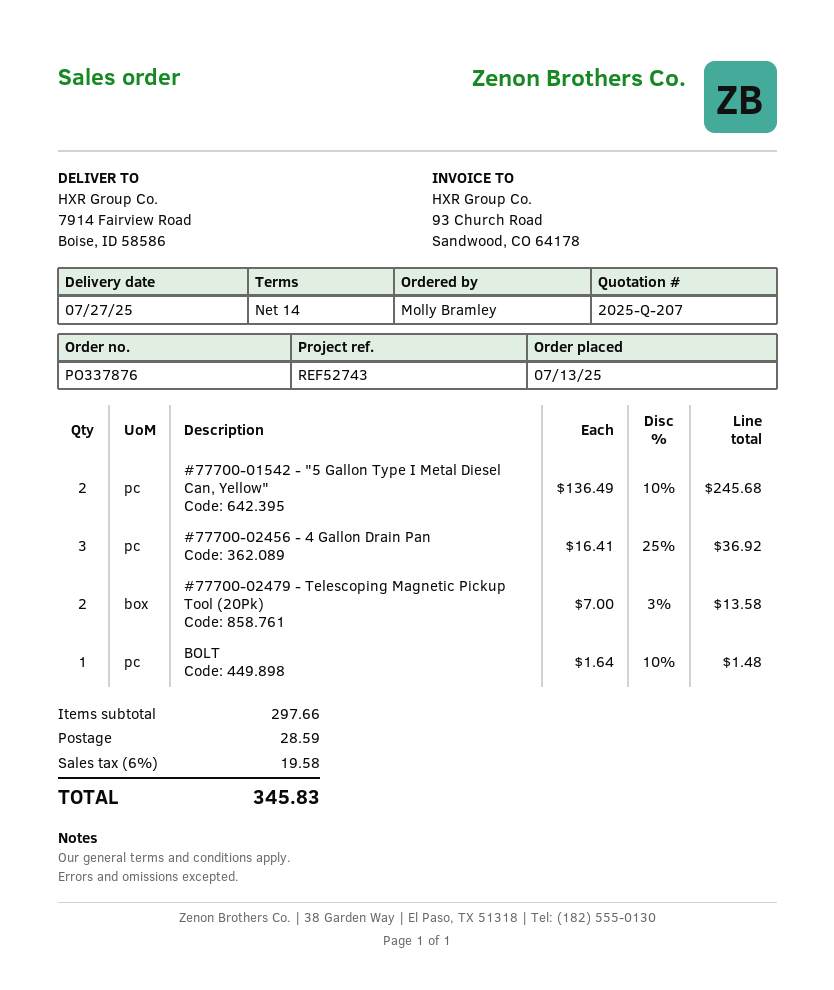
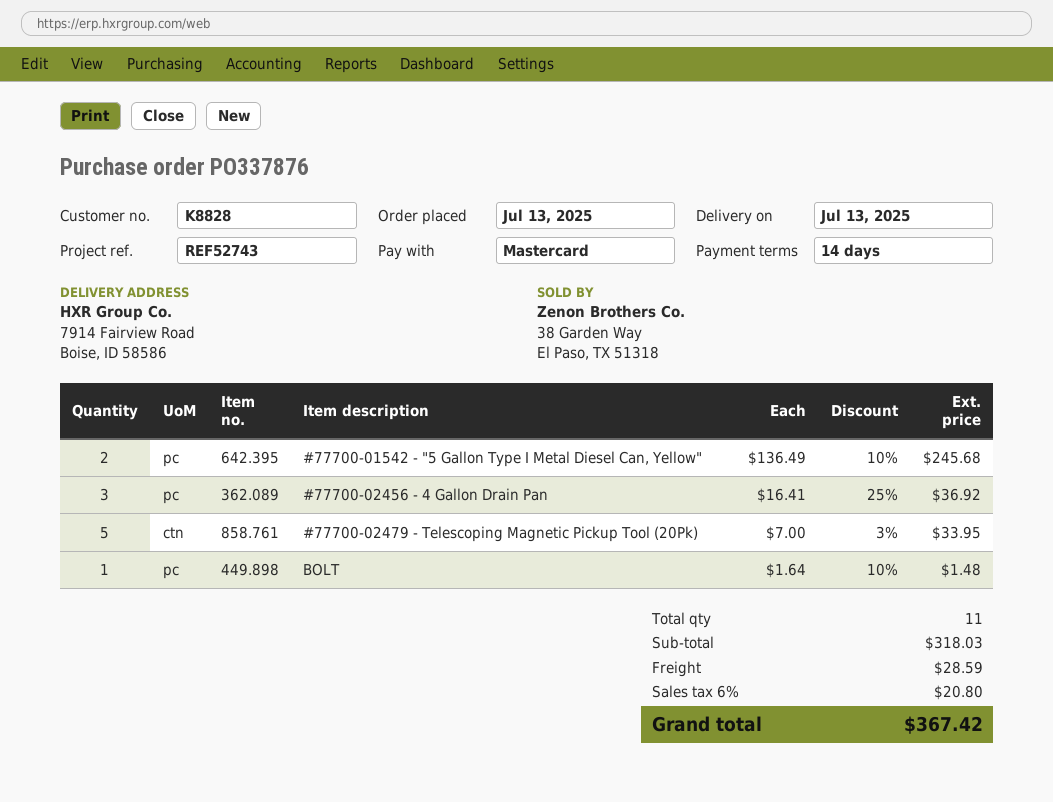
delivery date: 2025-07-27 -> 2025-07-13
#77700-02479 - Telescoping Magnetic Pickup Tool (20Pk): 2 x 7.00 - 3% = 13.58 -> 5 x 7.00 - 3% = 33.95
subtotal: 297.66 -> 318.03
tax: 6% = 19.58 -> 6% = 20.80
total: 345.83 -> 367.42

